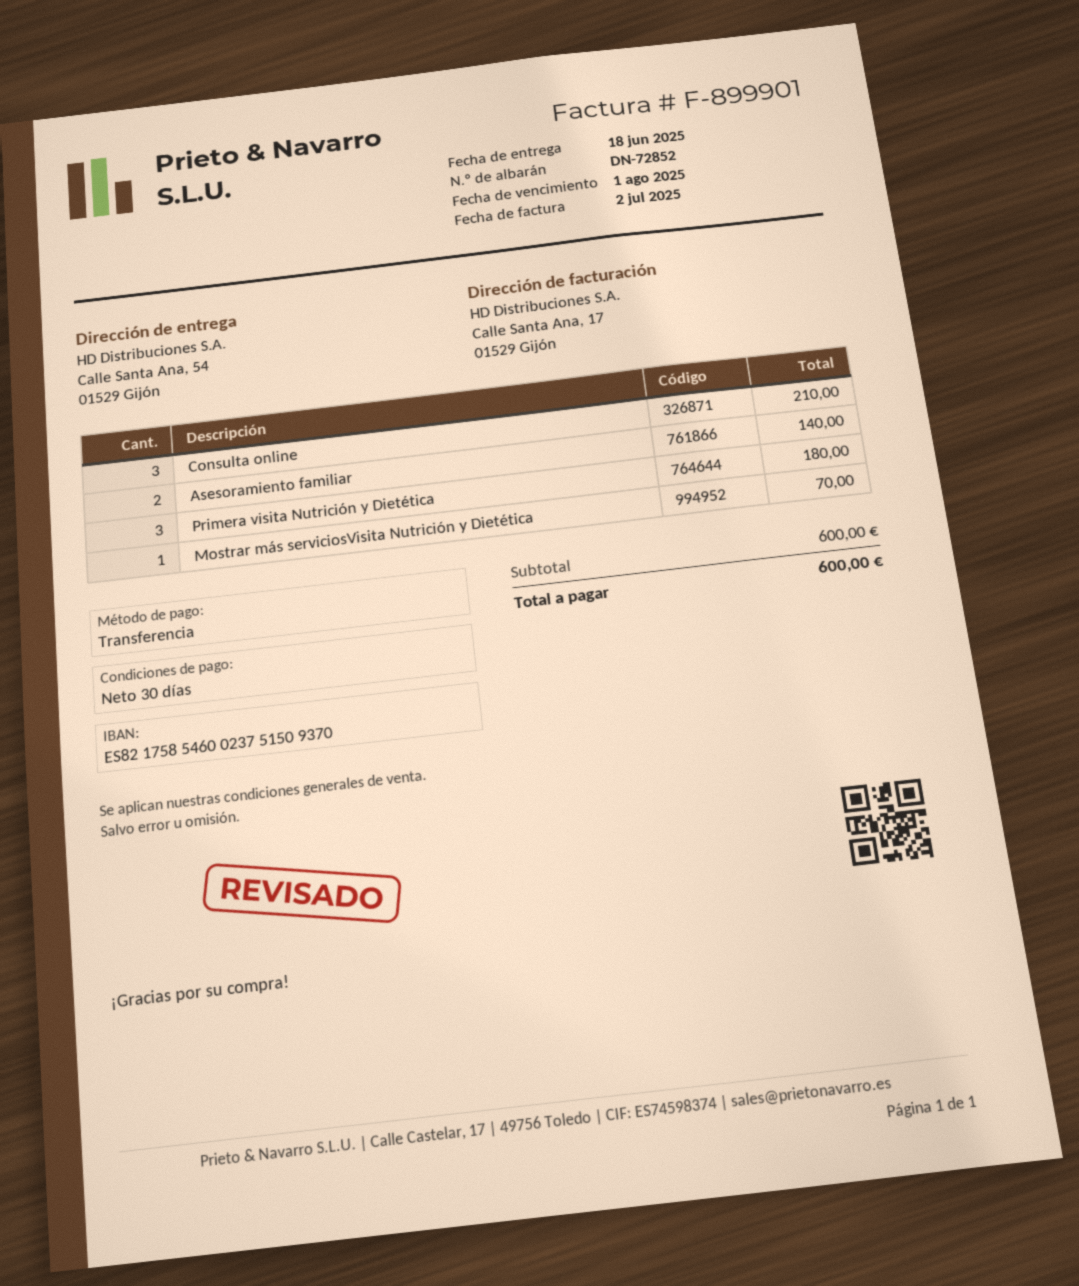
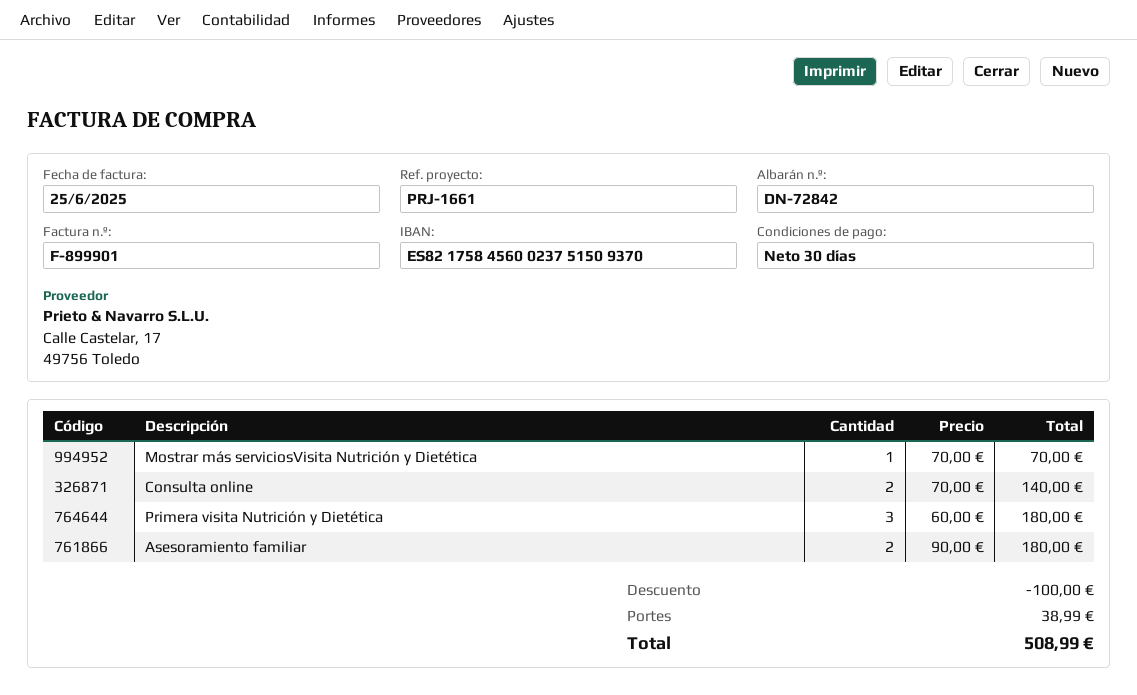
delivery note number: DN-72852 -> DN-72842
invoice date: 2025-07-02 -> 2025-06-25
bank account: ES8217585460023751509370 -> ES8217584560023751509370
Consulta online: 3 for 210.00 -> 2 for 140.00
Asesoramiento familiar: 2 for 140.00 -> 2 for 180.00
discount: none -> 100.00
shipping: none -> 38.99
total: 600.00 -> 508.99

